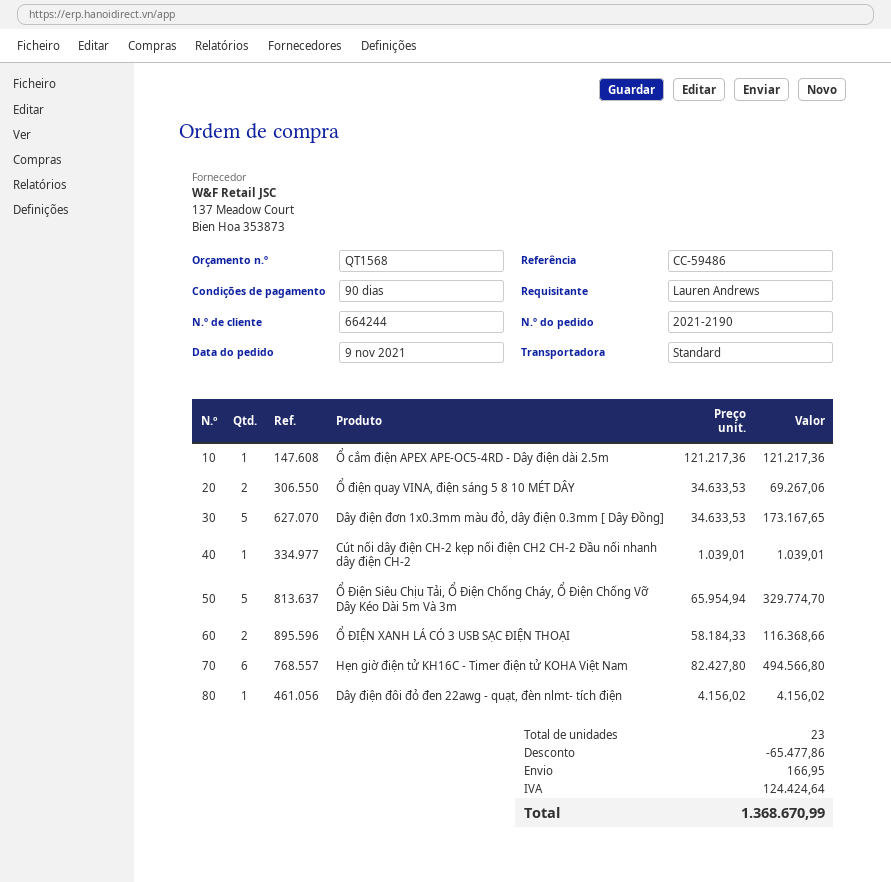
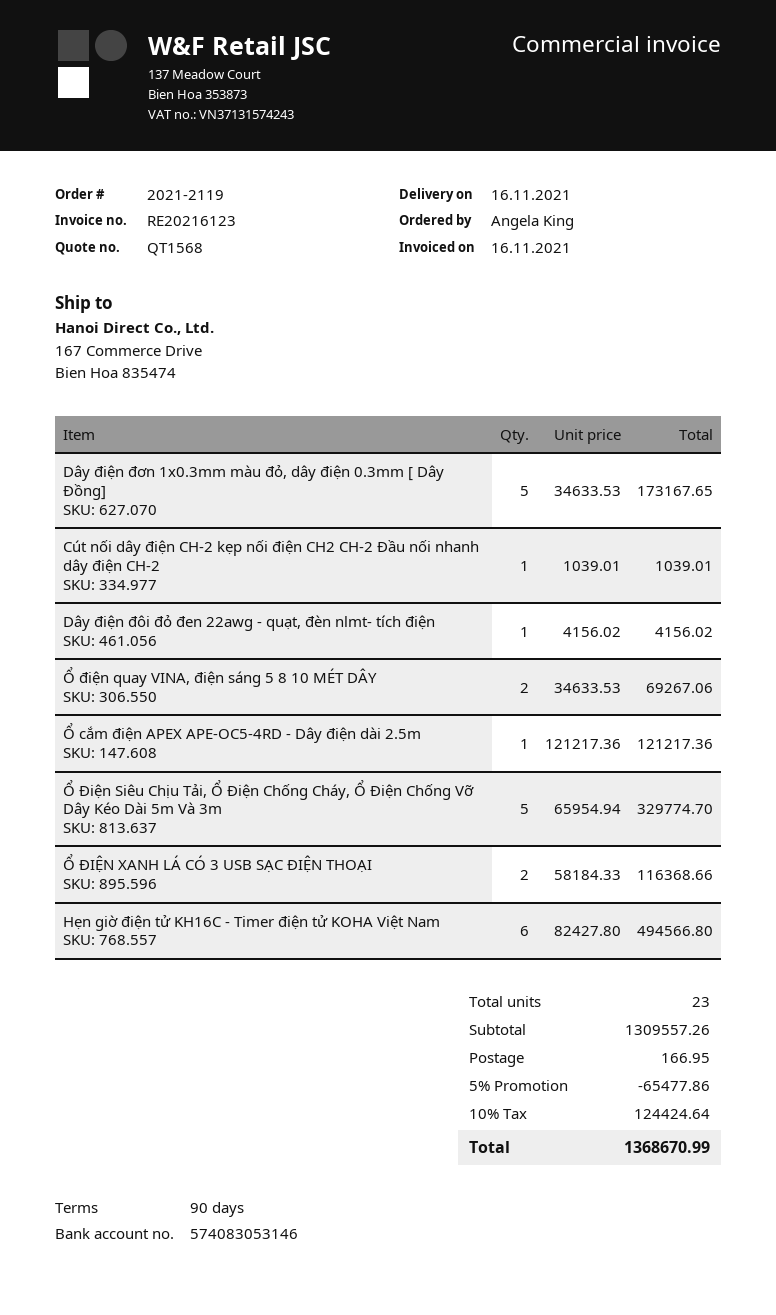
order number: 2021-2190 -> 2021-2119
ordered by: Lauren Andrews -> Angela King

